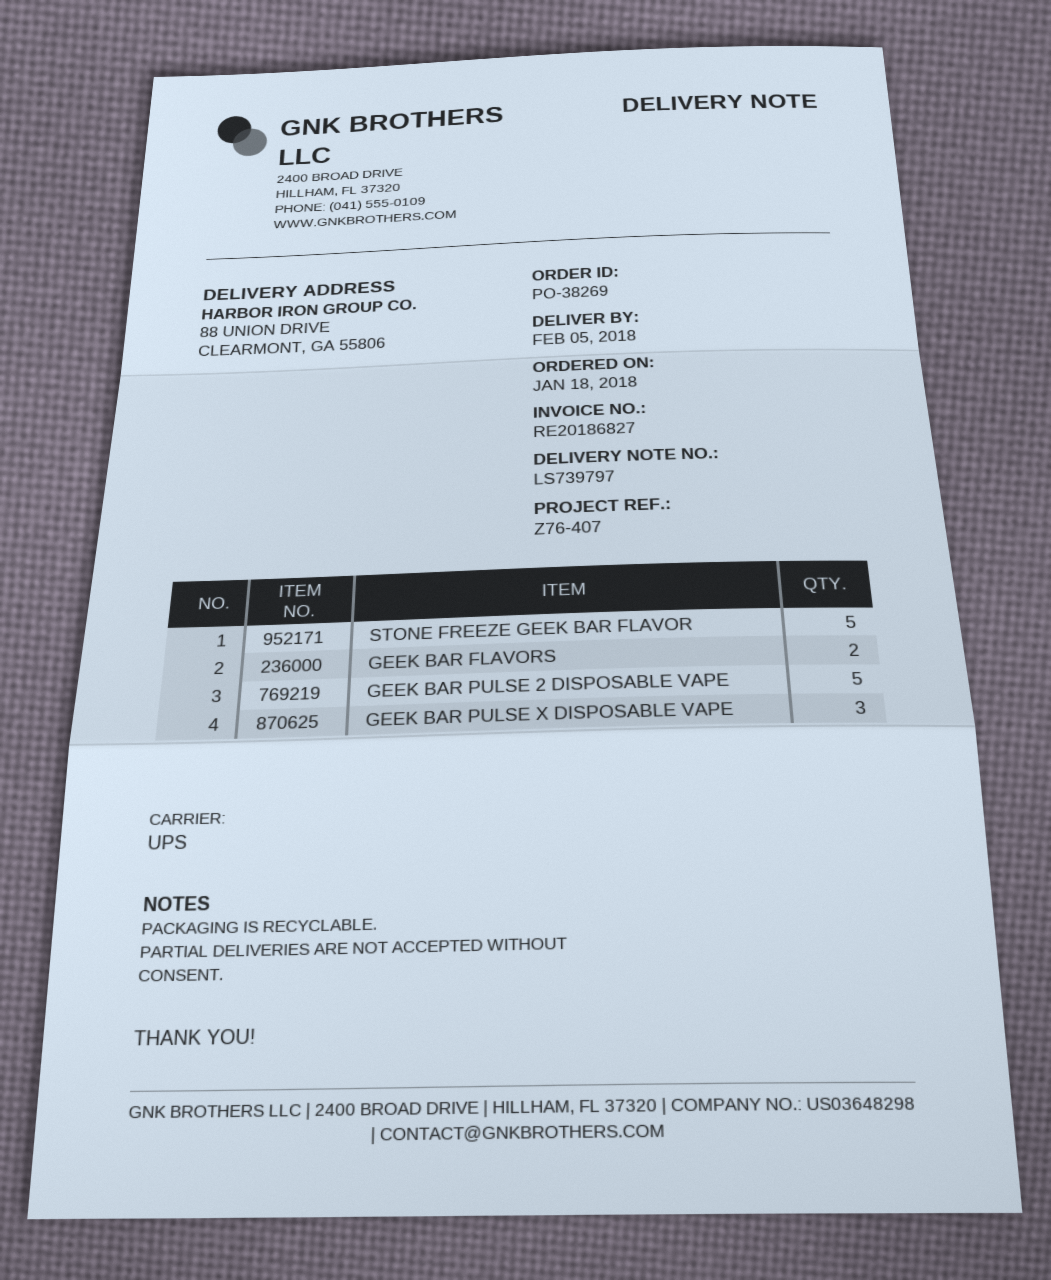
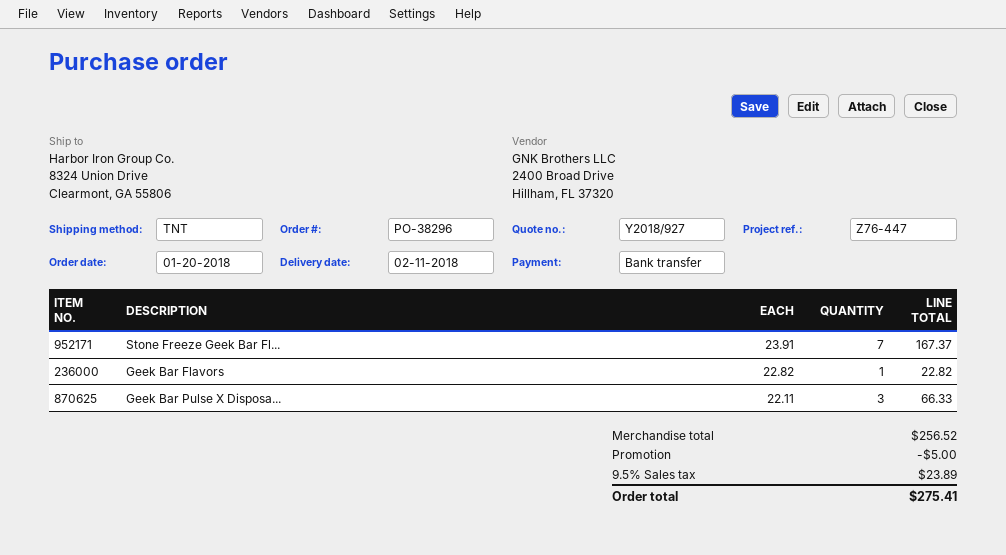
order number: PO-38269 -> PO-38296
order date: 2018-01-18 -> 2018-01-20
delivery date: 2018-02-05 -> 2018-02-11
reference: Z76-407 -> Z76-447
shipping method: UPS -> TNT
ship to: 88 UNION DRIVE, CLEARMONT, GA 55806 -> 8324 Union Drive, Clearmont, GA 55806
STONE FREEZE GEEK BAR FLAVOR: 5 -> 7
GEEK BAR FLAVORS: 2 -> 1
GEEK BAR PULSE 2 DISPOSABLE VAPE: 5 -> none

